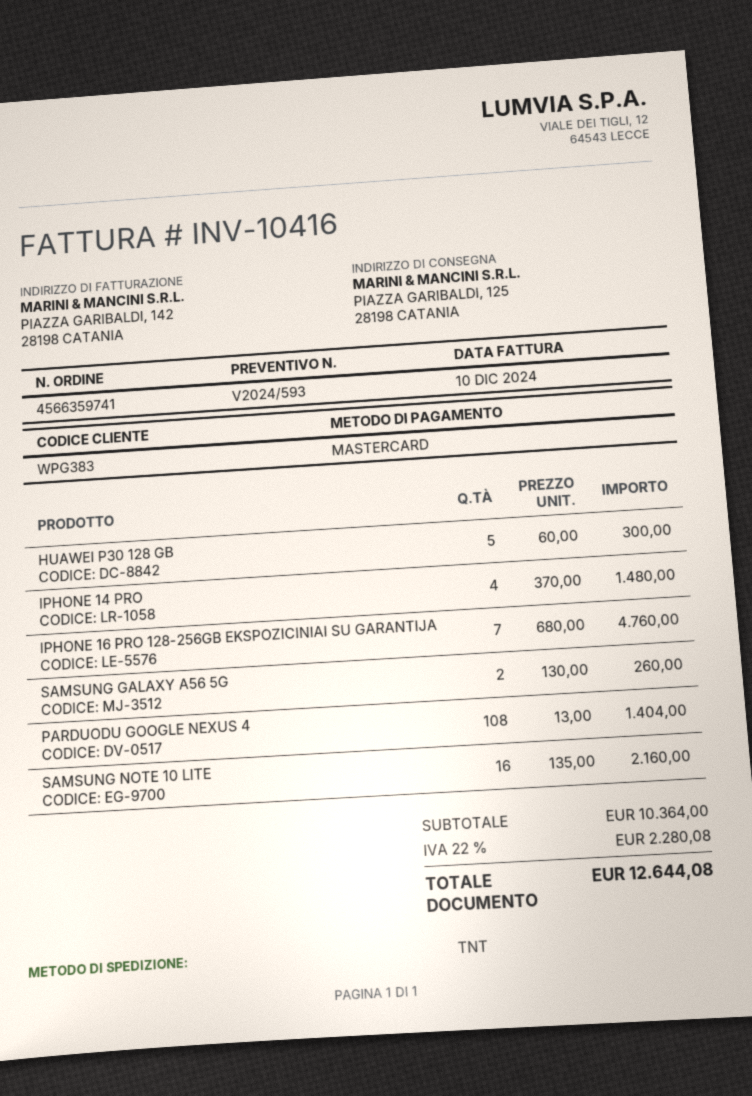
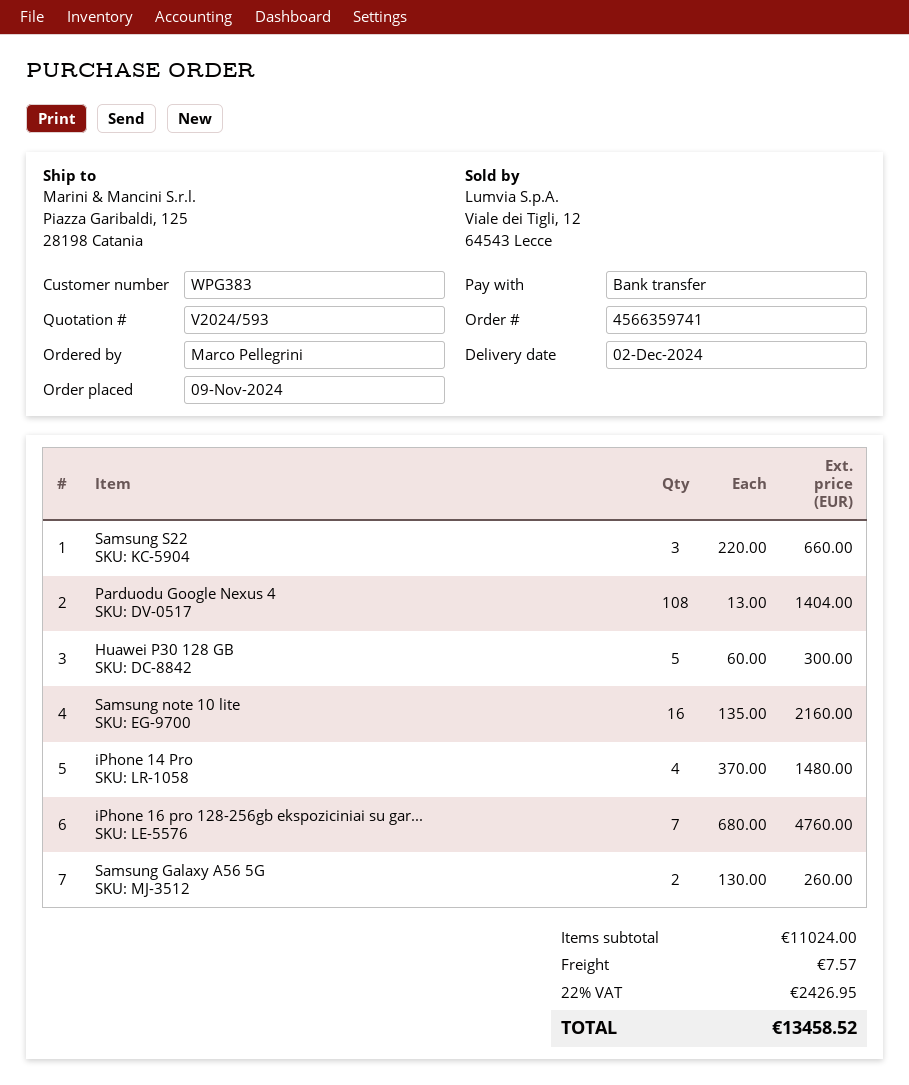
payment method: Mastercard -> bank transfer
Samsung S22: none -> 3 x 220.00 = 660.00
subtotal: 10364.00 -> 11024.00
shipping: none -> 7.57
tax: 22% = 2280.08 -> 22% = 2426.95
total: 12644.08 -> 13458.52

